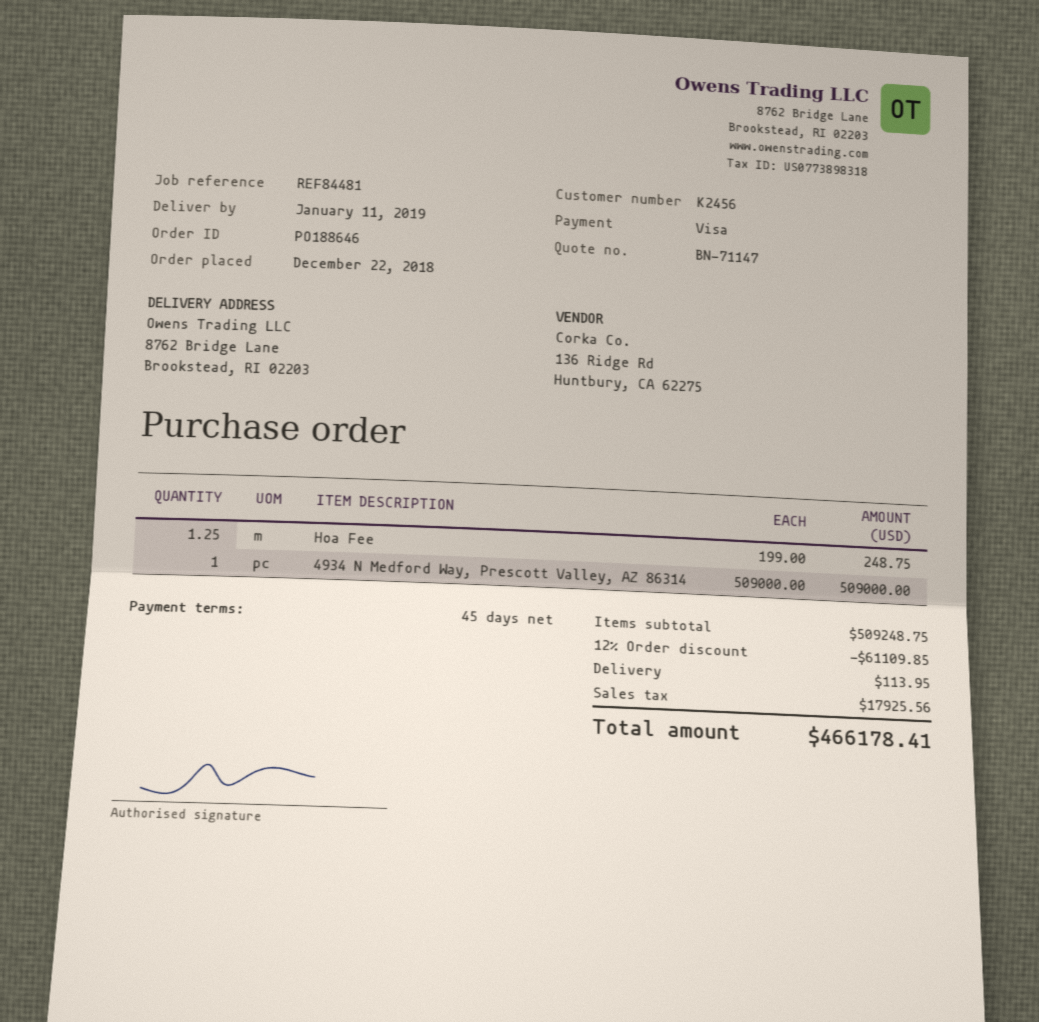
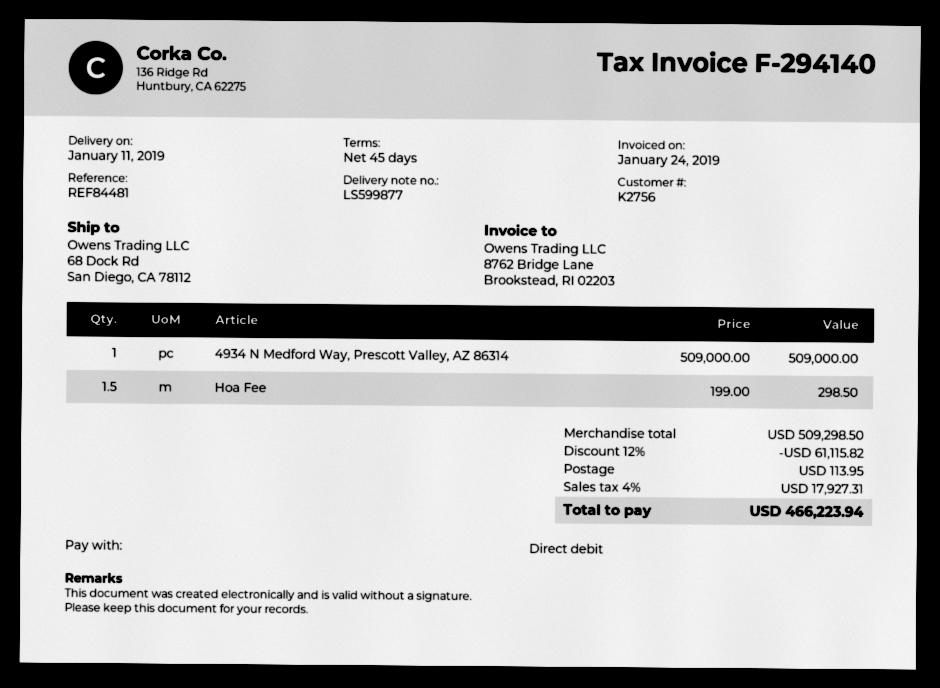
customer number: K2456 -> K2756
payment method: Visa -> direct debit
ship to: 8762 Bridge Lane, Brookstead, RI 02203 -> 68 Dock Rd, San Diego, CA 78112
Hoa Fee: 1.25 x 199.00 = 248.75 -> 1.5 x 199.00 = 298.50
subtotal: 509248.75 -> 509298.50
discount: 12% = 61109.85 -> 12% = 61115.82
tax: 17925.56 -> 17927.31
total: 466178.41 -> 466223.94

